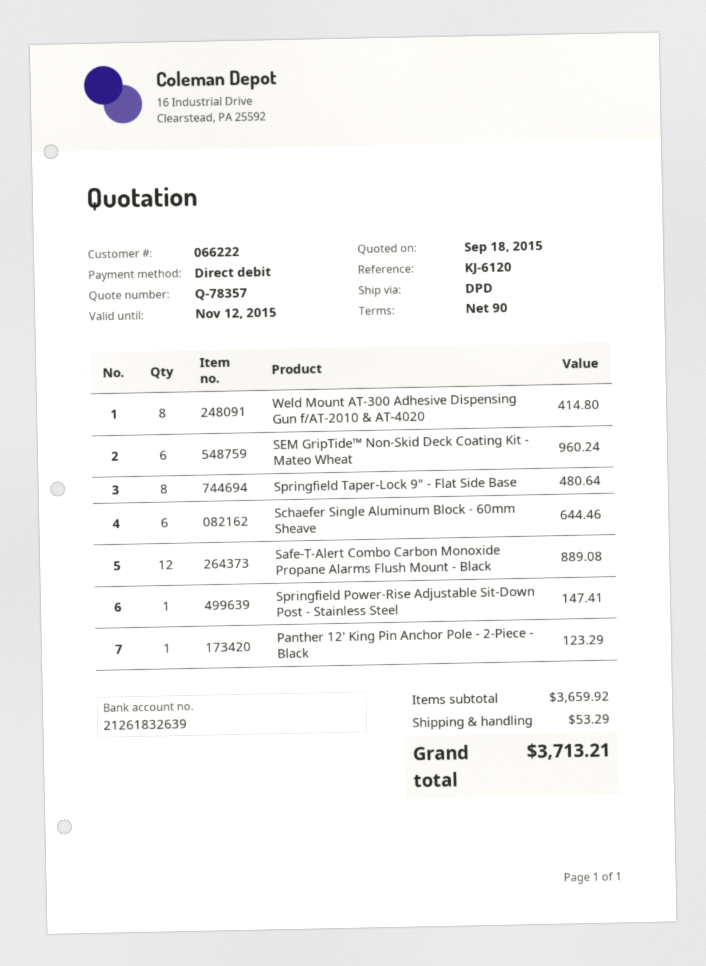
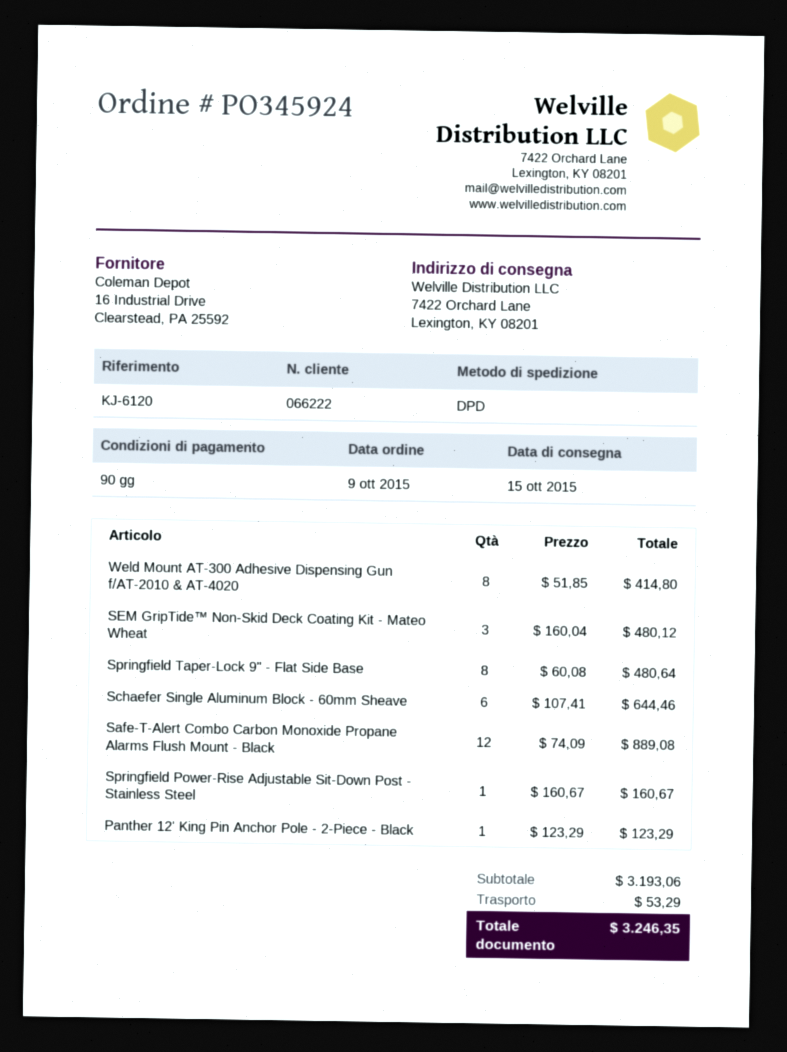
SEM GripTide™ Non-Skid Deck Coating Kit - Mateo Wheat: 6 for 960.24 -> 3 for 480.12
Springfield Power-Rise Adjustable Sit-Down Post - Stainless Steel: 1 for 147.41 -> 1 for 160.67
subtotal: 3659.92 -> 3193.06
total: 3713.21 -> 3246.35

